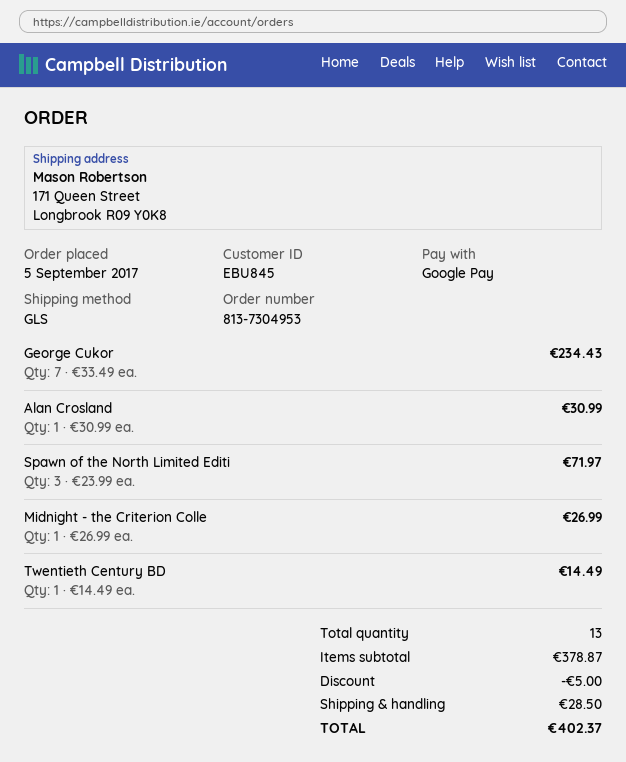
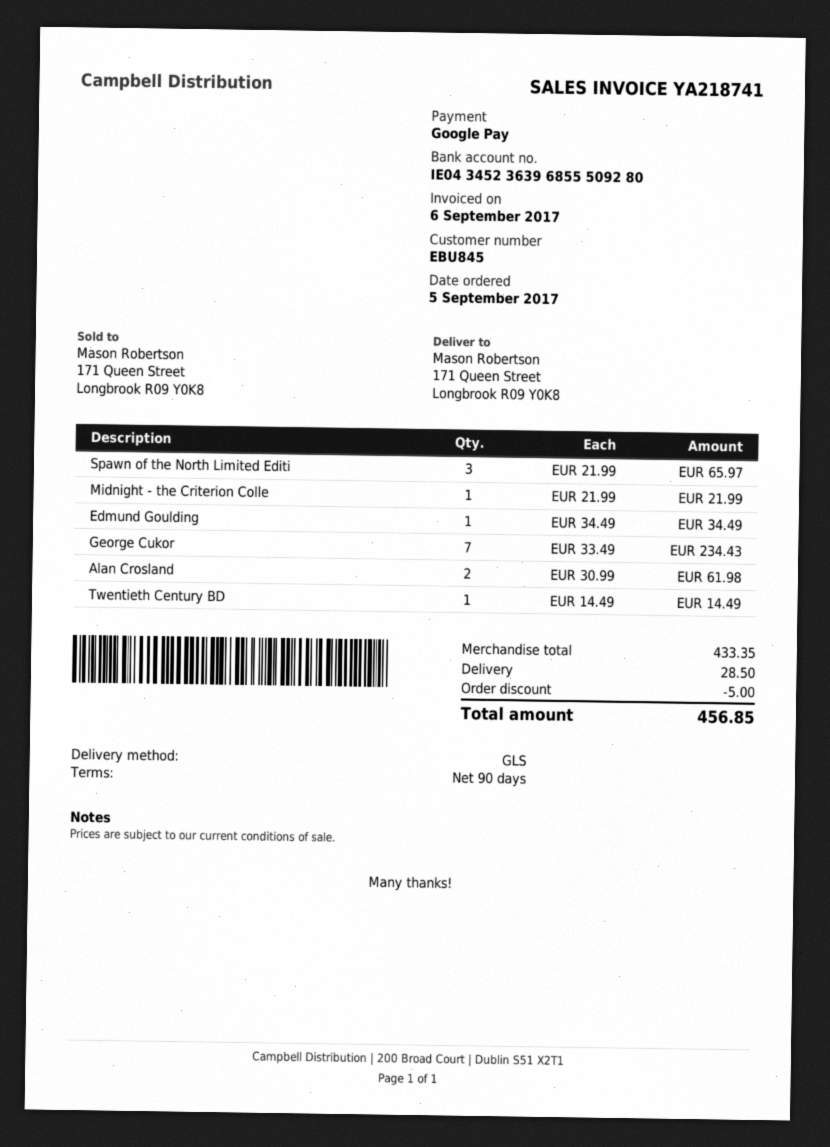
Alan Crosland: 1 x 30.99 = 30.99 -> 2 x 30.99 = 61.98
Spawn of the North Limited Editi: 3 x 23.99 = 71.97 -> 3 x 21.99 = 65.97
Midnight - the Criterion Colle: 1 x 26.99 = 26.99 -> 1 x 21.99 = 21.99
Edmund Goulding: none -> 1 x 34.49 = 34.49
subtotal: 378.87 -> 433.35
total: 402.37 -> 456.85

